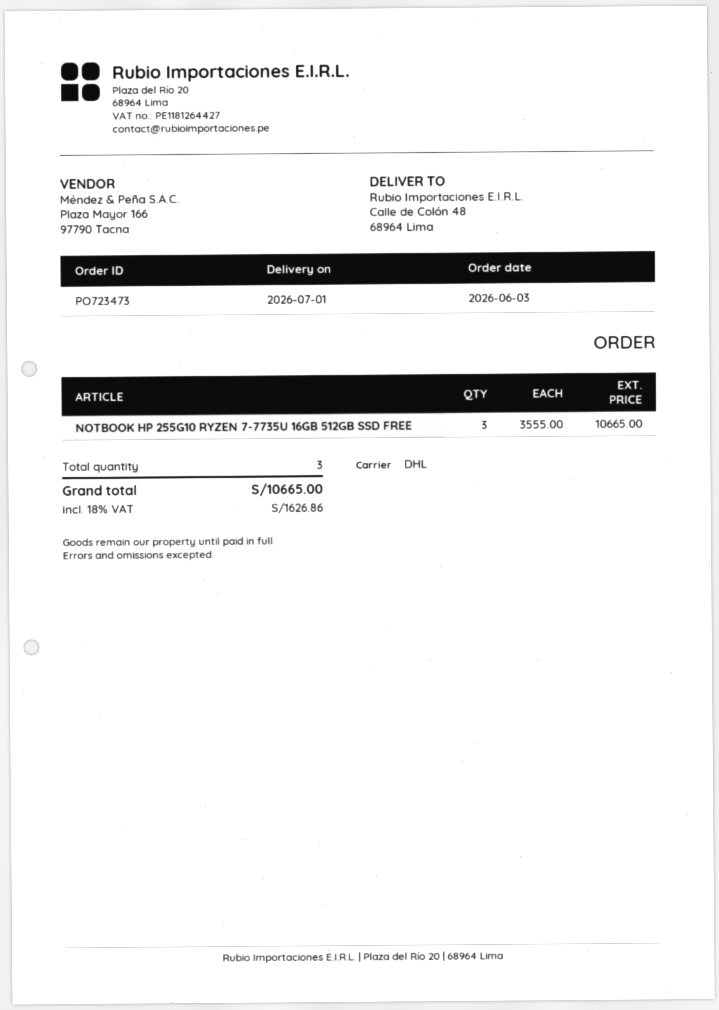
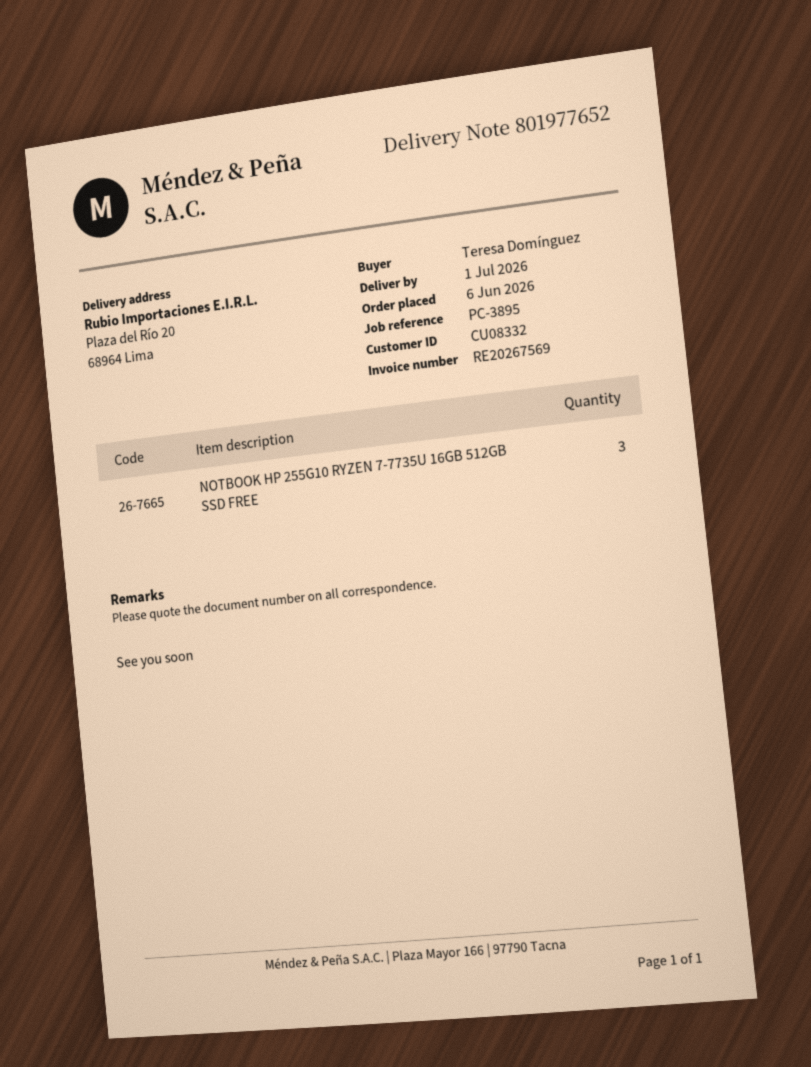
order date: 2026-06-03 -> 2026-06-06
ship to: Calle de Colón 48, 68964 Lima -> Plaza del Río 20, 68964 Lima

